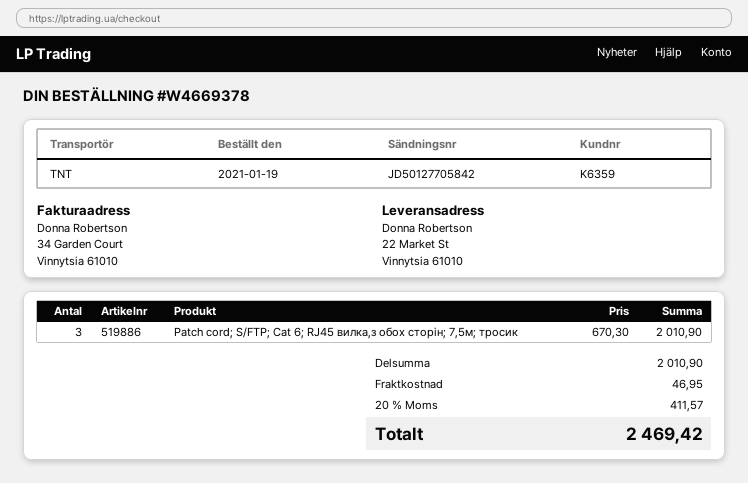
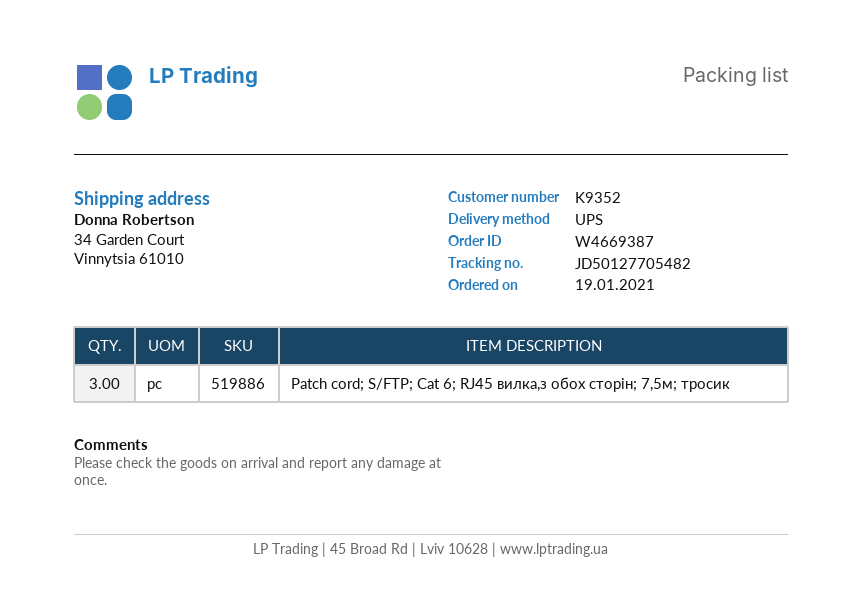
order number: W4669378 -> W4669387
customer number: K6359 -> K9352
shipping method: TNT -> UPS
tracking number: JD50127705842 -> JD50127705482
ship to: 22 Market St, Vinnytsia 61010 -> 34 Garden Court, Vinnytsia 61010

